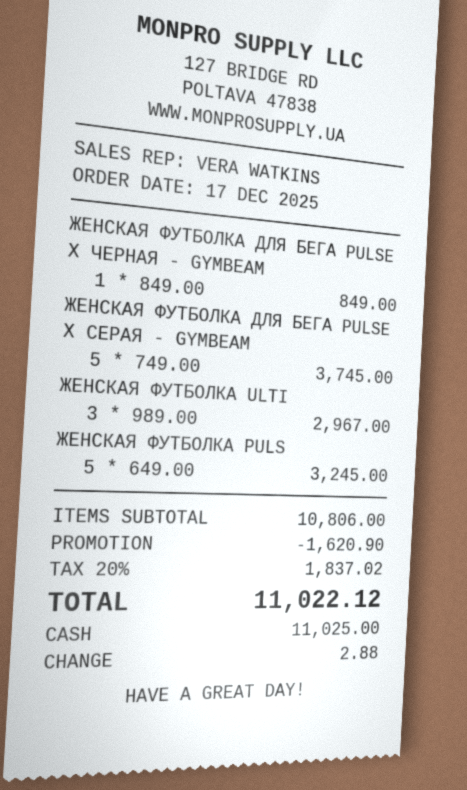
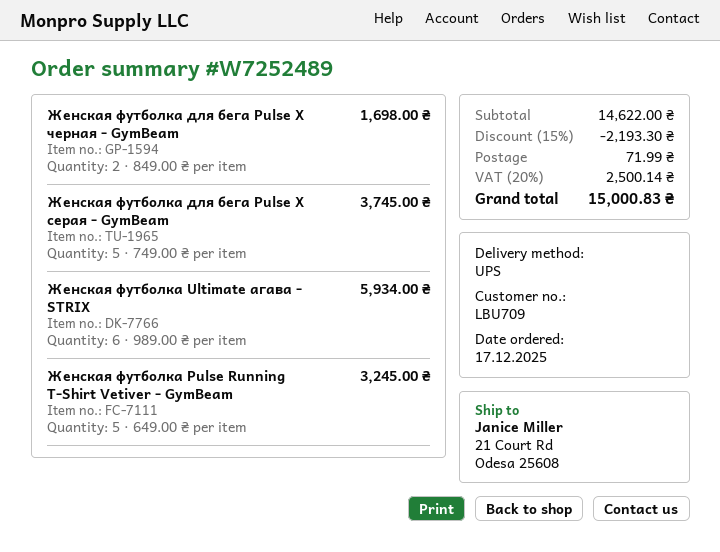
ЖЕНСКАЯ ФУТБОЛКА ДЛЯ БЕГА PULSE X ЧЕРНАЯ - GYMBEAM: 1 x 849.00 = 849.00 -> 2 x 849.00 = 1698.00
ЖЕНСКАЯ ФУТБОЛКА ULTI: 3 x 989.00 = 2967.00 -> 6 x 989.00 = 5934.00
subtotal: 10806.00 -> 14622.00
discount: 1620.90 -> 2193.30
shipping: none -> 71.99
tax: 20% = 1837.02 -> 20% = 2500.14
total: 11022.12 -> 15000.83

